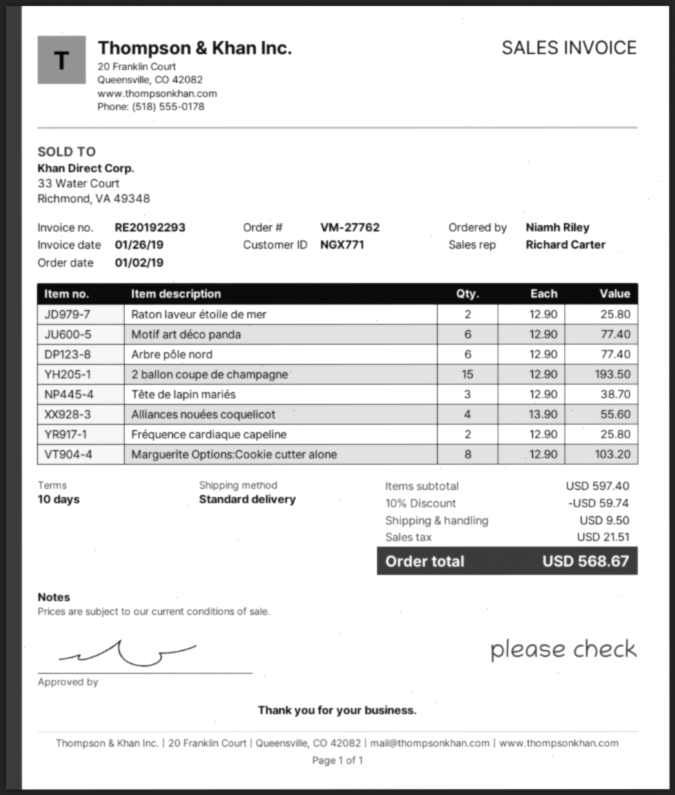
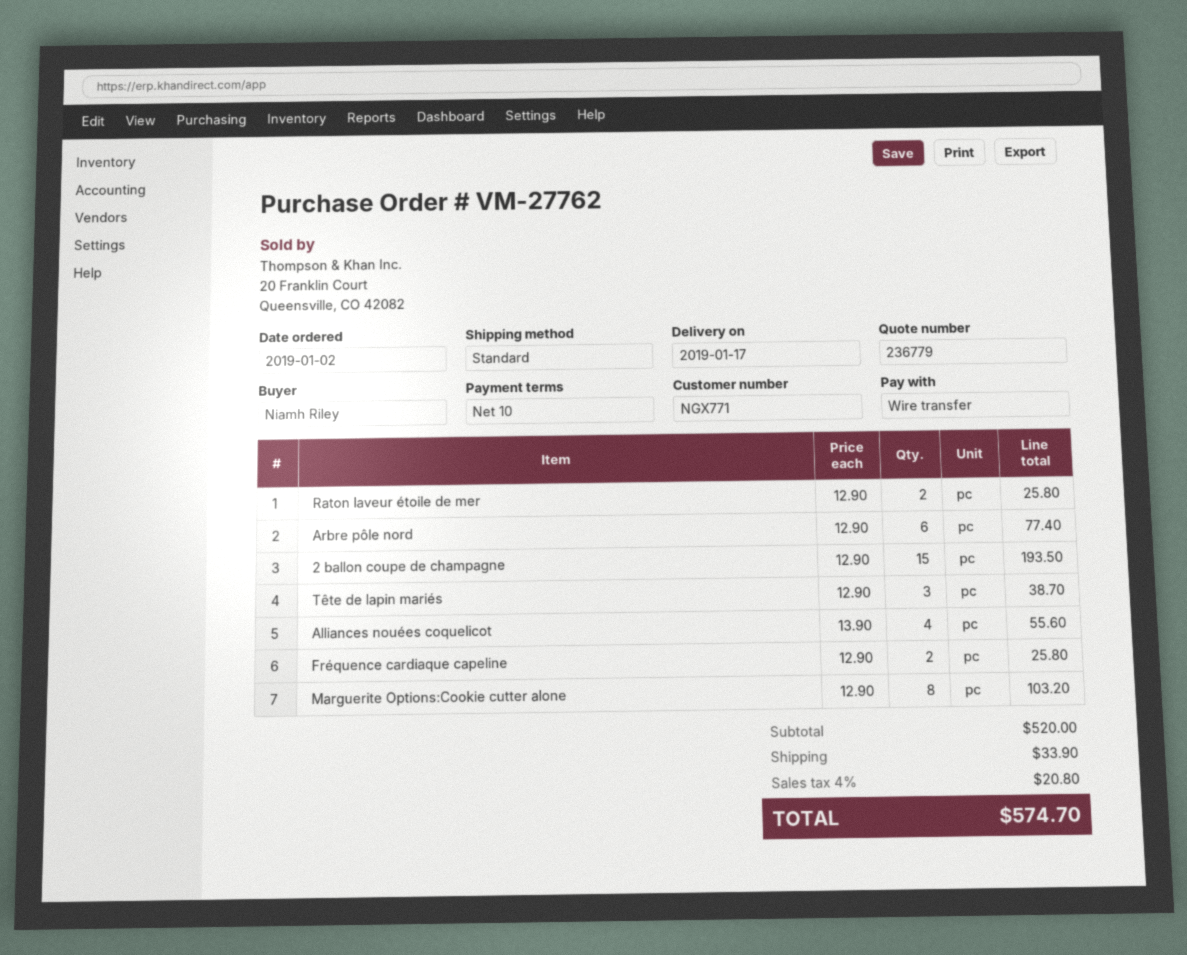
Motif art déco panda: 6 x 12.90 = 77.40 -> none
subtotal: 597.40 -> 520.00
discount: 10% = 59.74 -> none
shipping: 9.50 -> 33.90
tax: 21.51 -> 20.80
total: 568.67 -> 574.70

